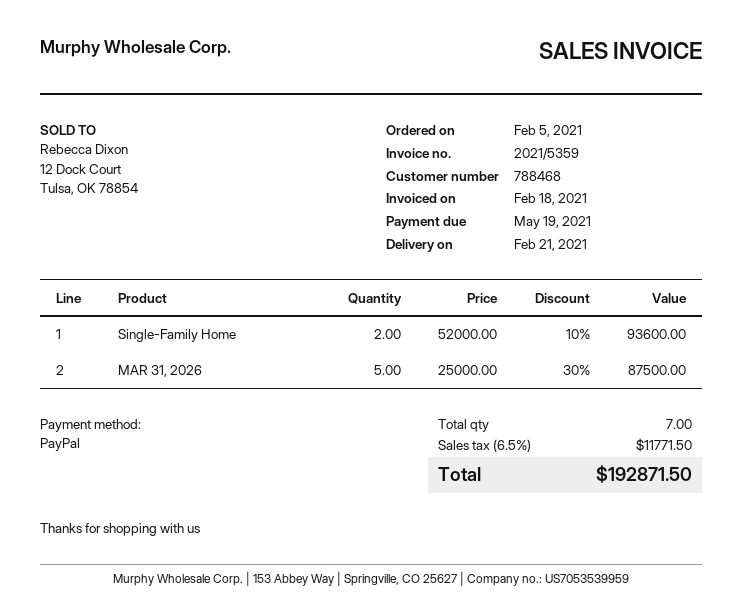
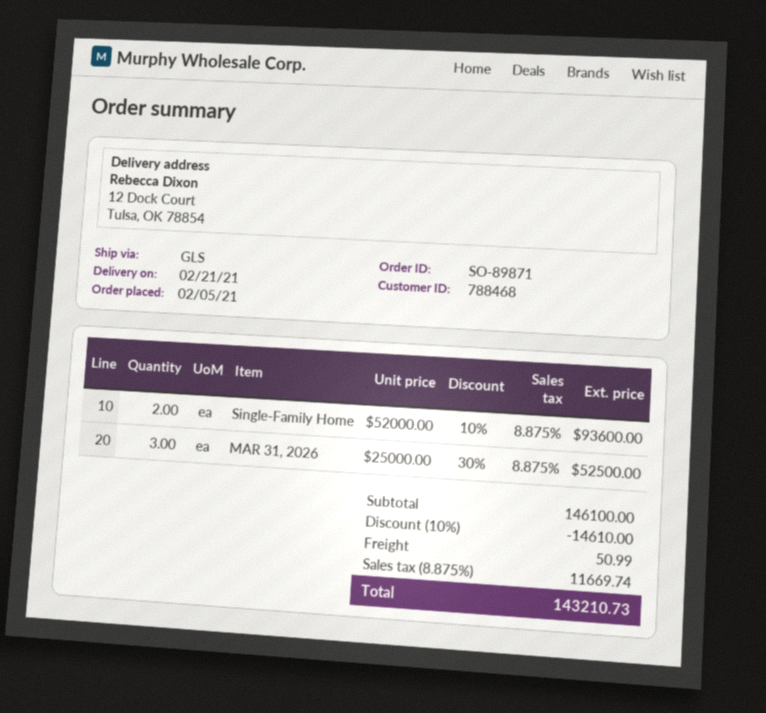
MAR 31, 2026: 5 x 25000.00 - 30% = 87500.00 -> 3 x 25000.00 - 30% = 52500.00
discount: none -> 10% = 14610.00
shipping: none -> 50.99
tax: 6.5% = 11771.50 -> 8.875% = 11669.74
total: 192871.50 -> 143210.73

